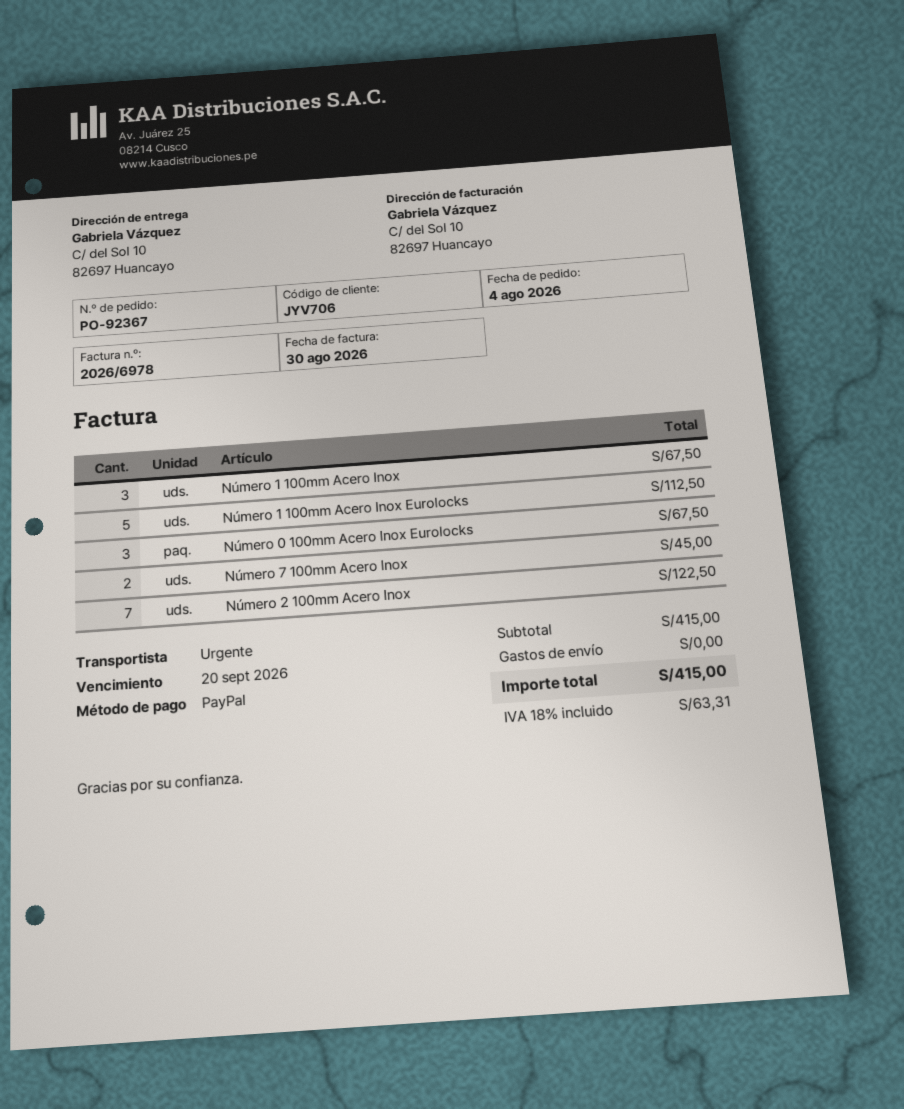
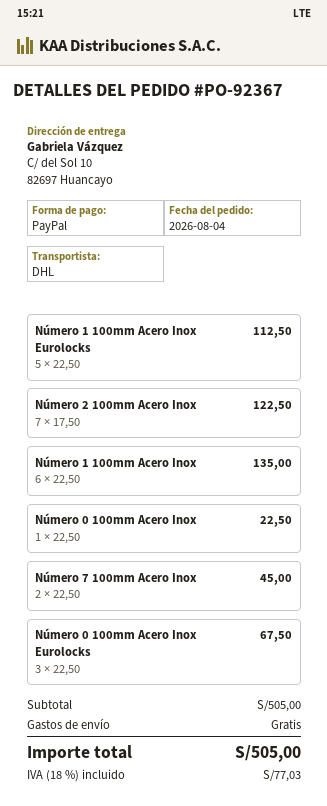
shipping method: express -> DHL
Número 1 100mm Acero Inox: 3 for 67.50 -> 6 for 135.00
Número 0 100mm Acero Inox: none -> 1 for 22.50
subtotal: 415.00 -> 505.00
tax: 18% = 63.31 -> 18% = 77.03
total: 415.00 -> 505.00

